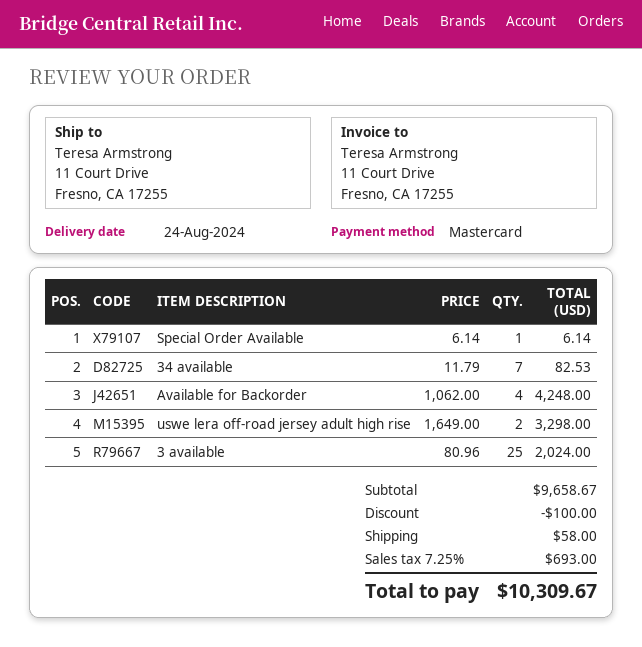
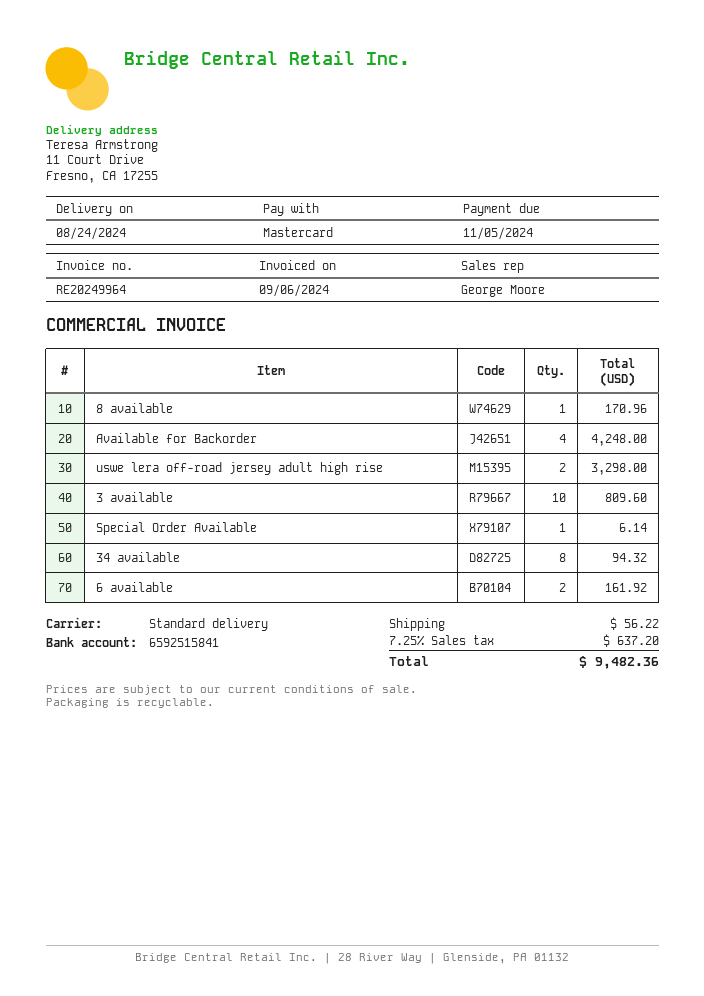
34 available: 7 for 82.53 -> 8 for 94.32
3 available: 25 for 2024.00 -> 10 for 809.60
8 available: none -> 1 for 170.96
6 available: none -> 2 for 161.92
discount: 100.00 -> none
shipping: 58.00 -> 56.22
tax: 7.25% = 693.00 -> 7.25% = 637.20
total: 10309.67 -> 9482.36

